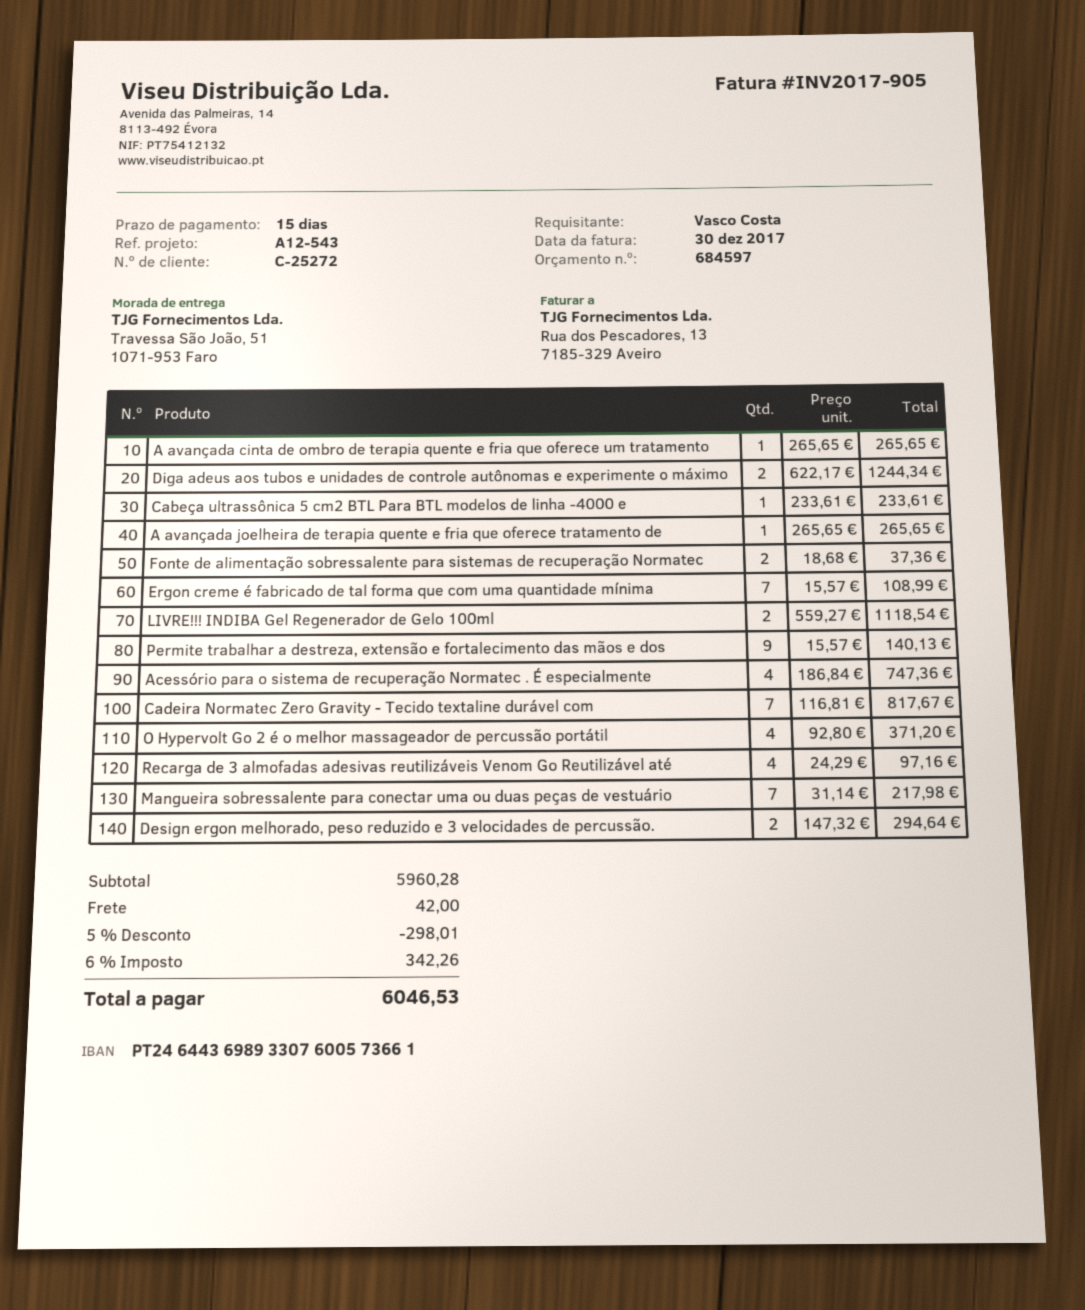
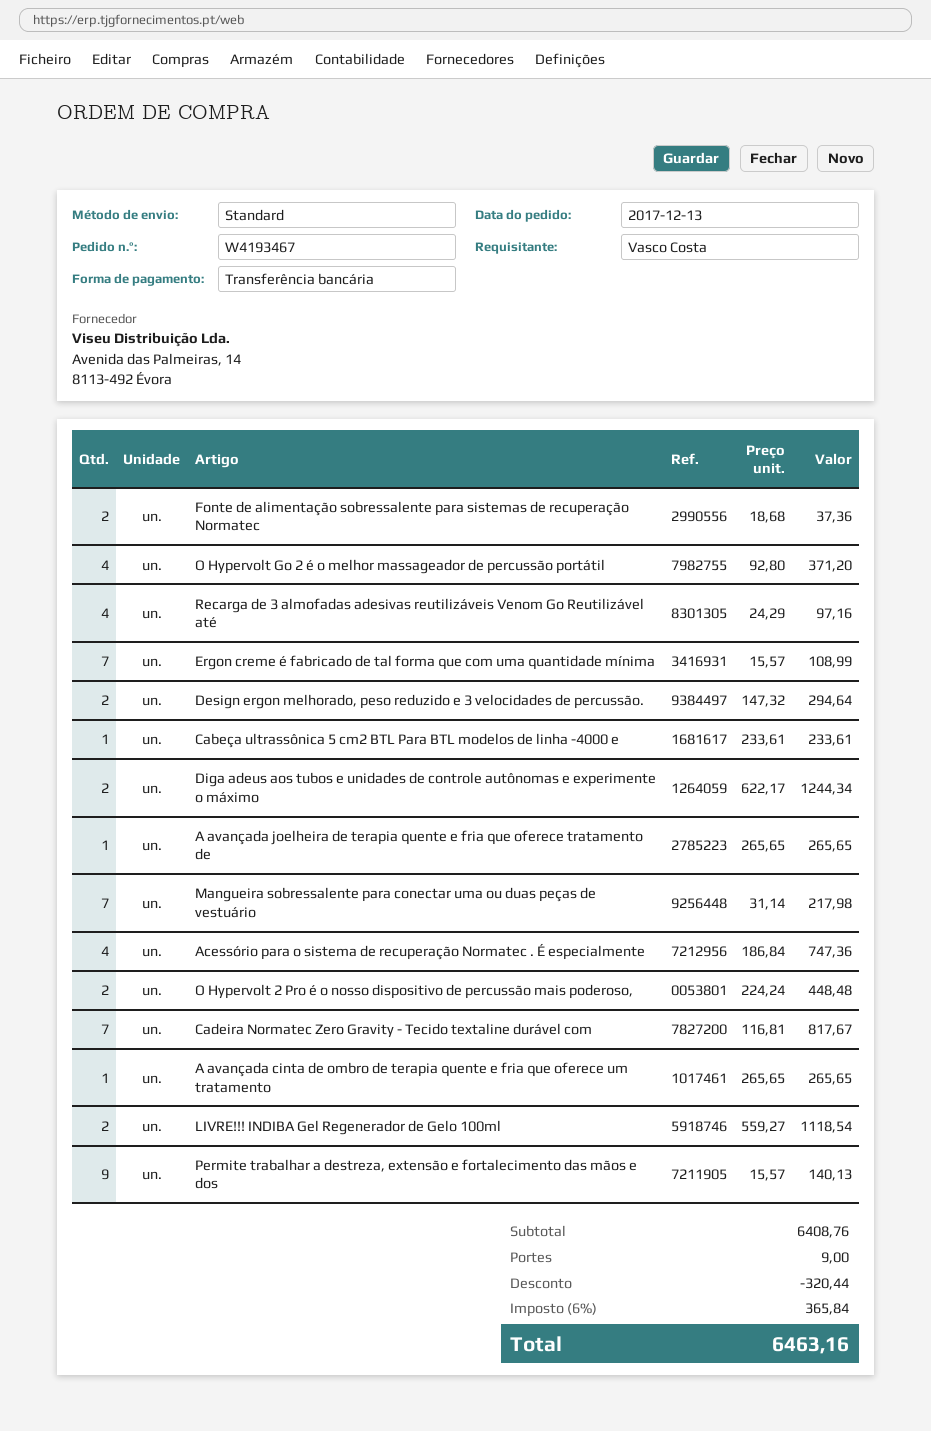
O Hypervolt 2 Pro é o nosso dispositivo de percussão mais poderoso,: none -> 2 x 224.24 = 448.48
subtotal: 5960.28 -> 6408.76
discount: 298.01 -> 320.44
shipping: 42.00 -> 9.00
tax: 6% = 342.26 -> 6% = 365.84
total: 6046.53 -> 6463.16

